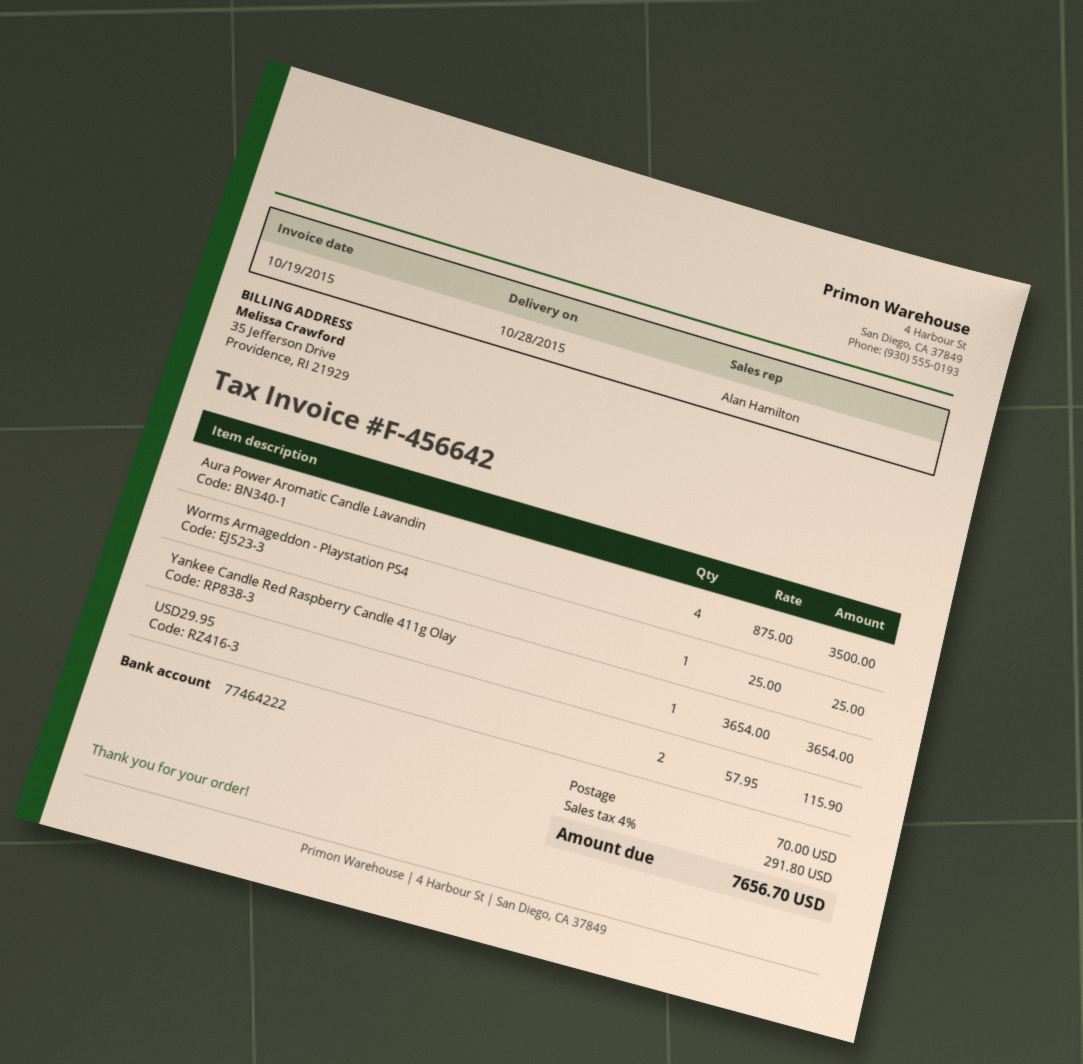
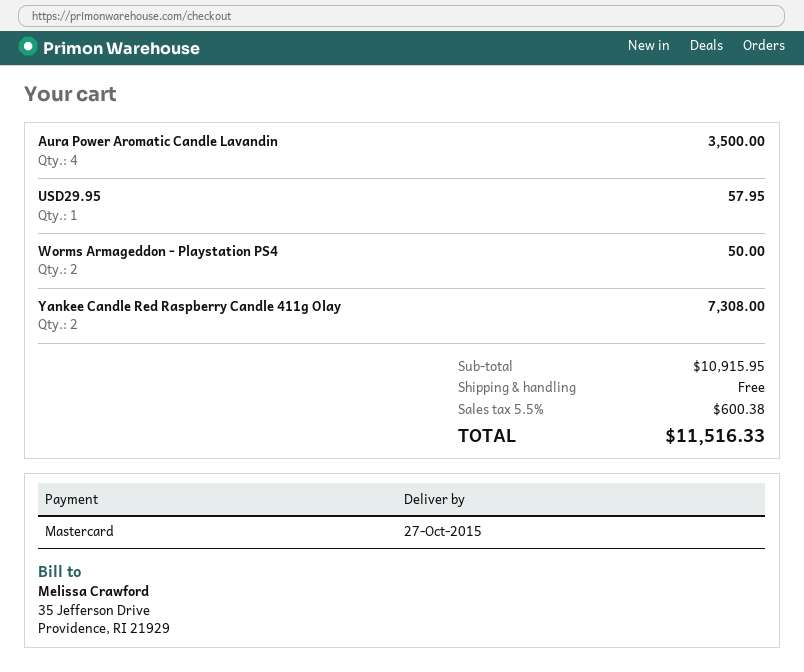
delivery date: 2015-10-28 -> 2015-10-27
Worms Armageddon - Playstation PS4: 1 for 25.00 -> 2 for 50.00
Yankee Candle Red Raspberry Candle 411g Olay: 1 for 3654.00 -> 2 for 7308.00
USD29.95: 2 for 115.90 -> 1 for 57.95
shipping: 70.00 -> 0.00
tax: 4% = 291.80 -> 5.5% = 600.38
total: 7656.70 -> 11516.33

